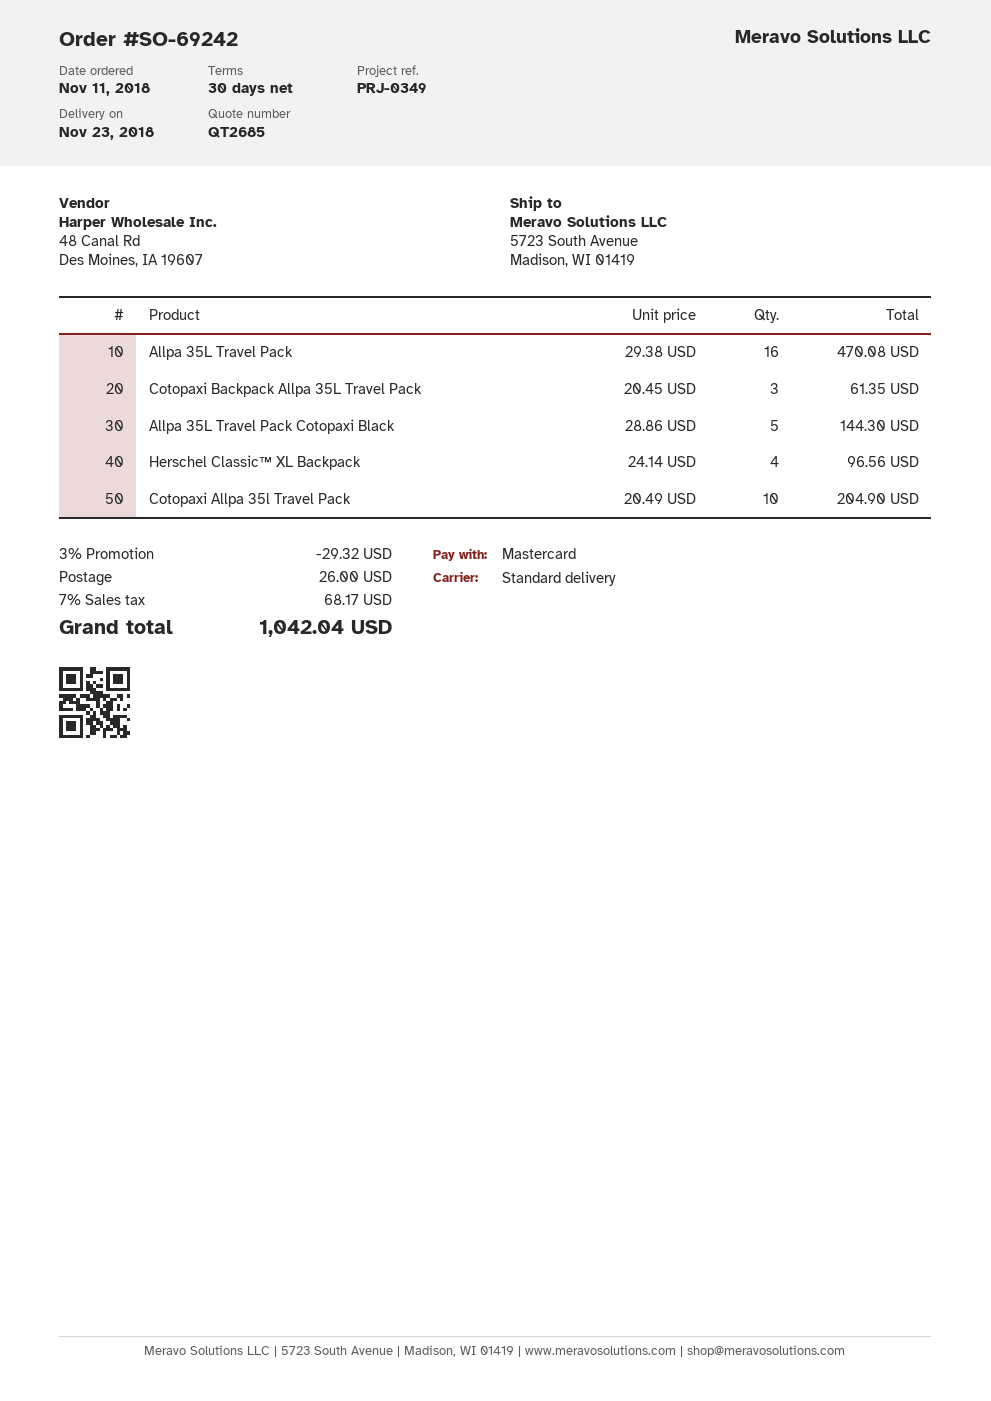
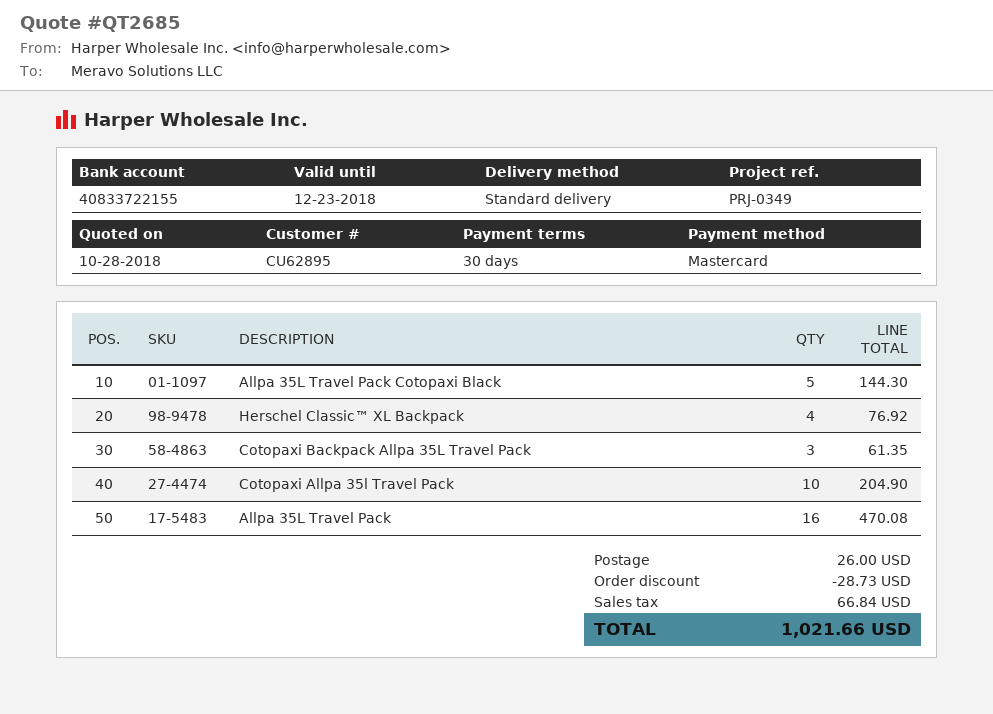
Herschel Classic™ XL Backpack: 4 for 96.56 -> 4 for 76.92
discount: 29.32 -> 28.73
tax: 68.17 -> 66.84
total: 1042.04 -> 1021.66

